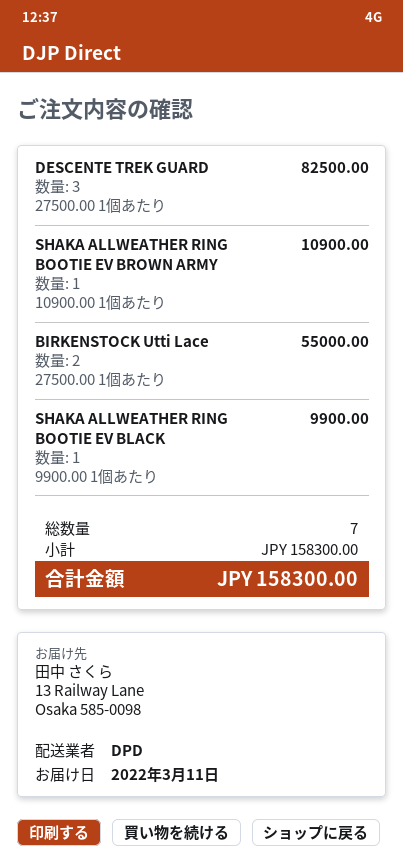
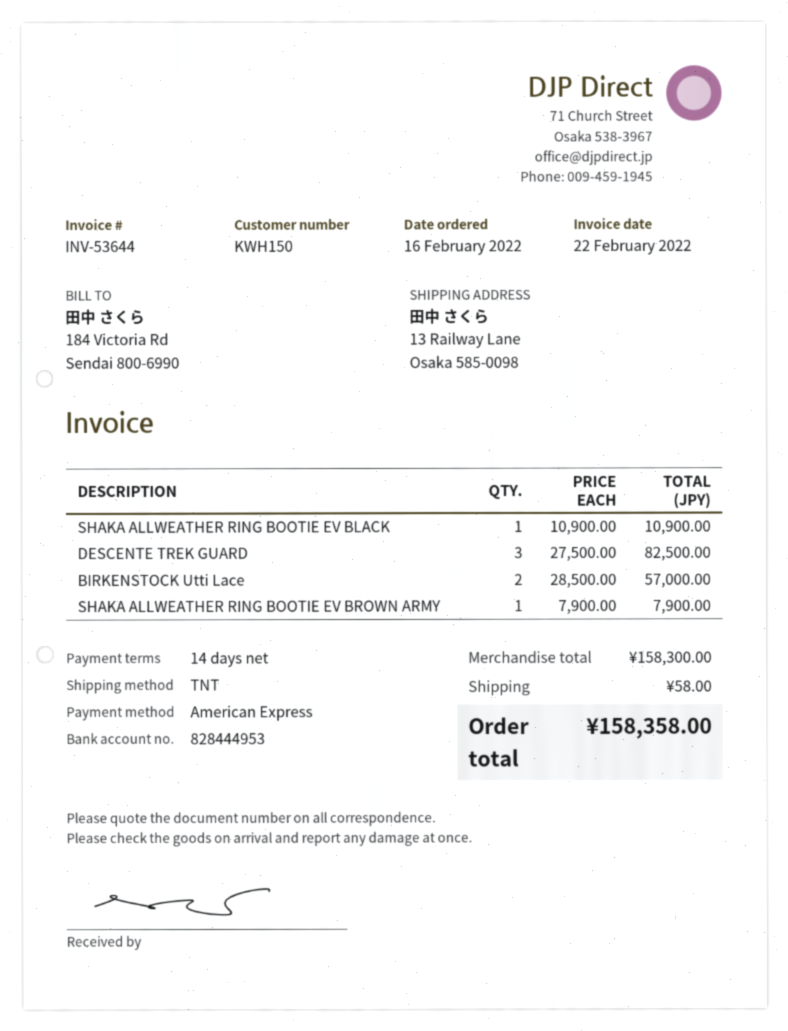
shipping method: DPD -> TNT
SHAKA ALLWEATHER RING BOOTIE EV BROWN ARMY: 1 x 10900.00 = 10900.00 -> 1 x 7900.00 = 7900.00
BIRKENSTOCK Utti Lace: 2 x 27500.00 = 55000.00 -> 2 x 28500.00 = 57000.00
SHAKA ALLWEATHER RING BOOTIE EV BLACK: 1 x 9900.00 = 9900.00 -> 1 x 10900.00 = 10900.00
shipping: none -> 58.00
total: 158300.00 -> 158358.00

